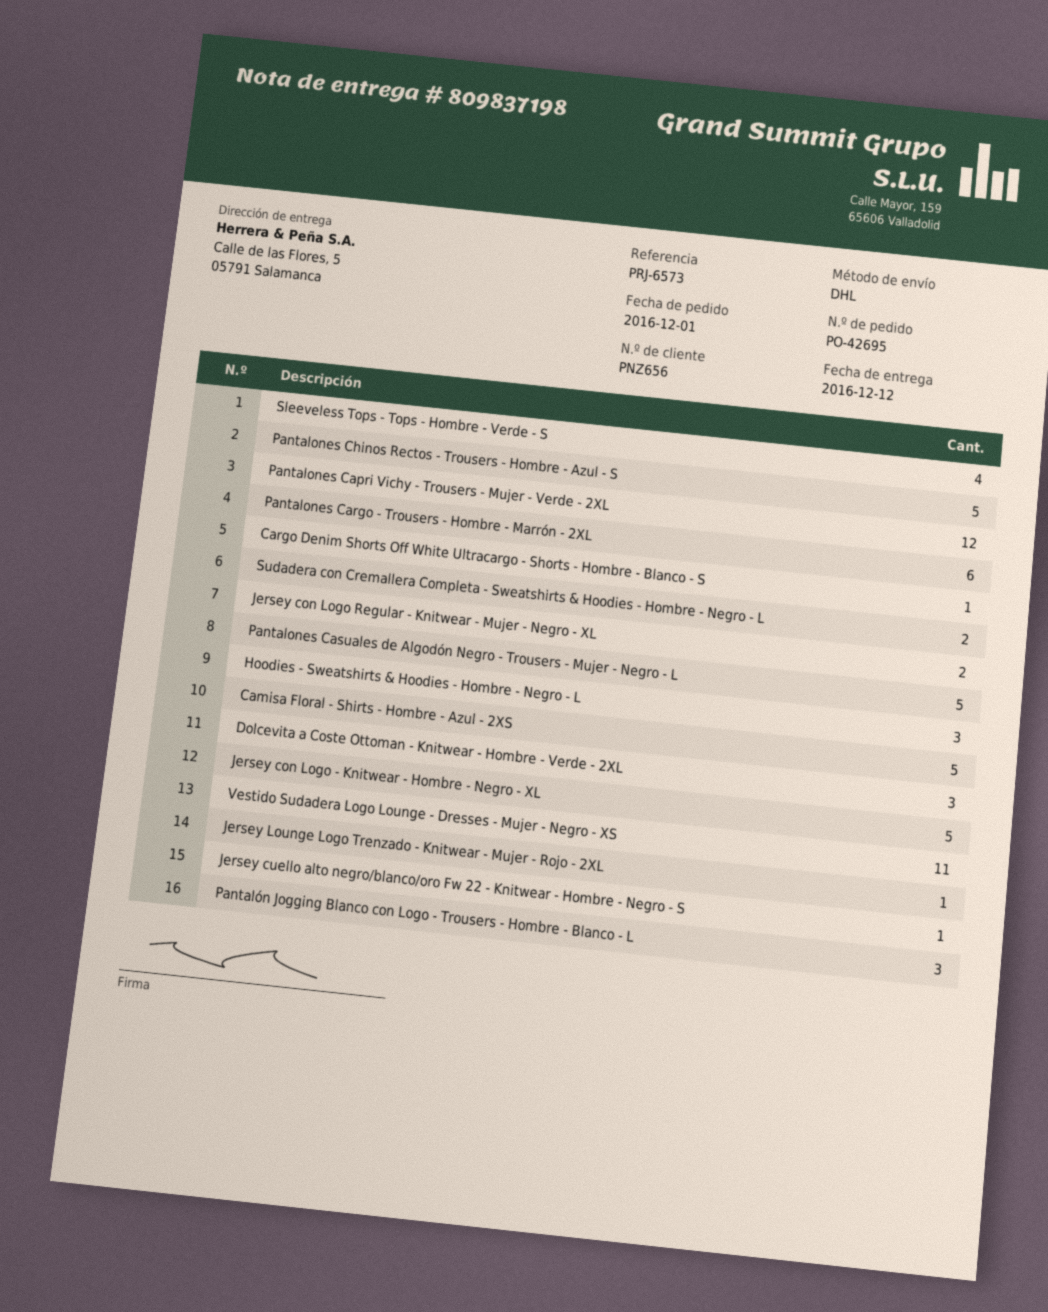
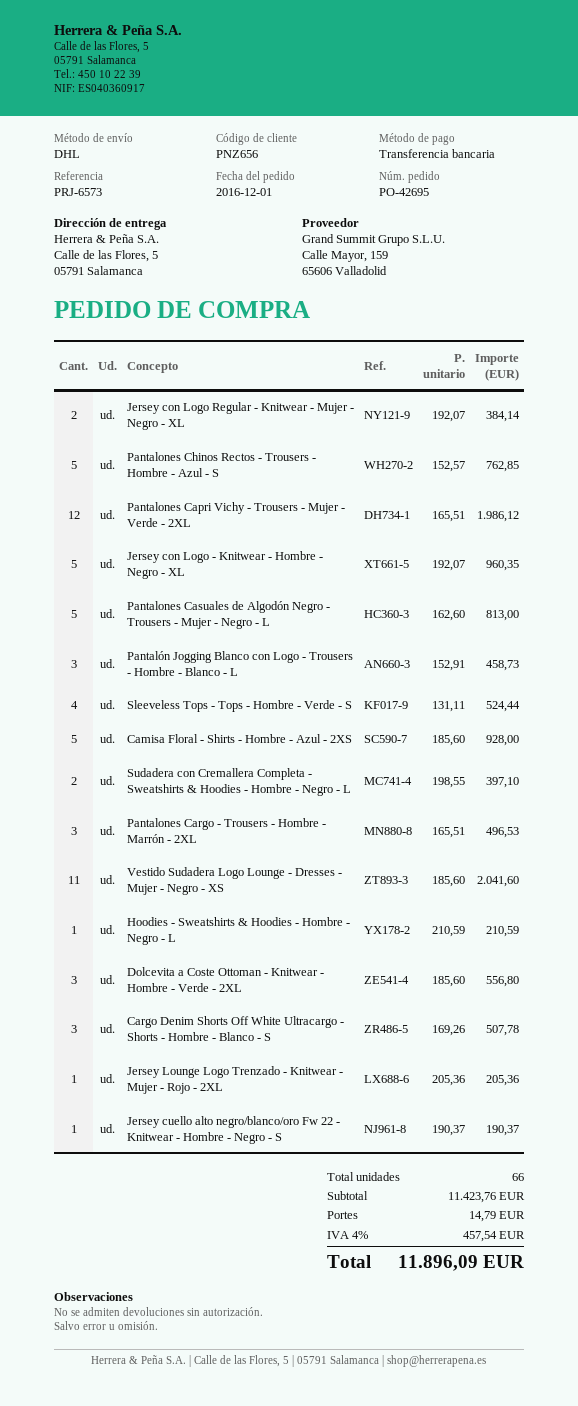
Pantalones Cargo - Trousers - Hombre - Marrón - 2XL: 6 -> 3
Cargo Denim Shorts Off White Ultracargo - Shorts - Hombre - Blanco - S: 1 -> 3
Hoodies - Sweatshirts & Hoodies - Hombre - Negro - L: 3 -> 1

